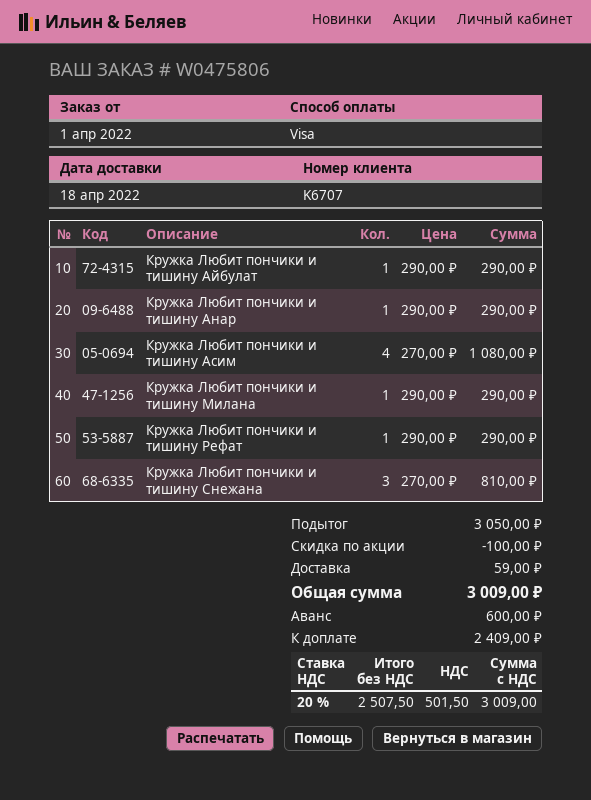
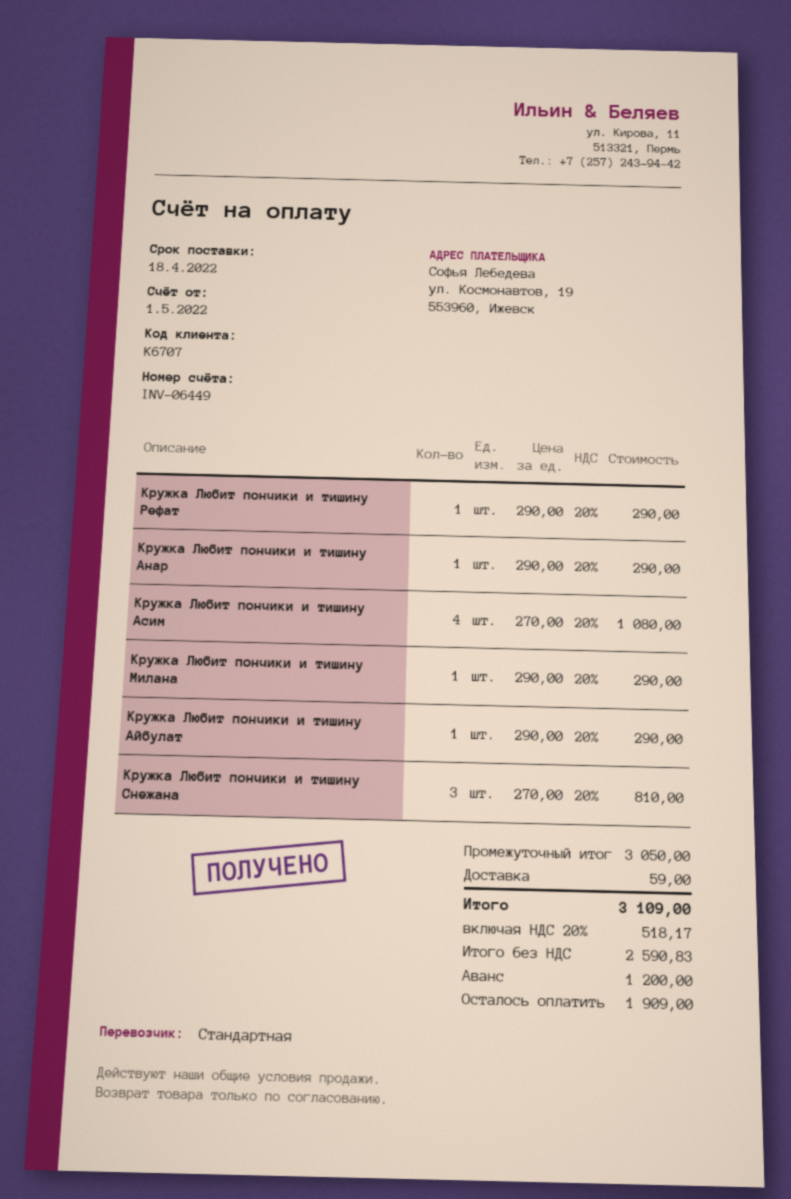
discount: 100.00 -> none
net: 2507.50 -> 2590.83
tax: 20% = 501.50 -> 20% = 518.17
total: 3009.00 -> 3109.00
deposit: 600.00 -> 1200.00
balance: 2409.00 -> 1909.00

